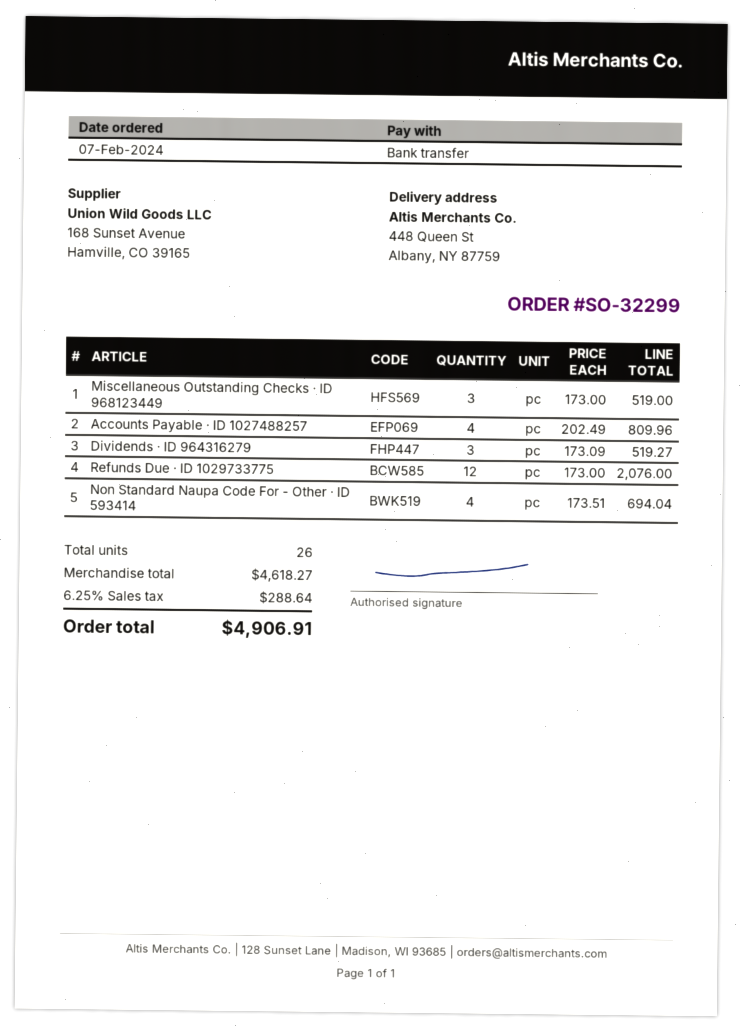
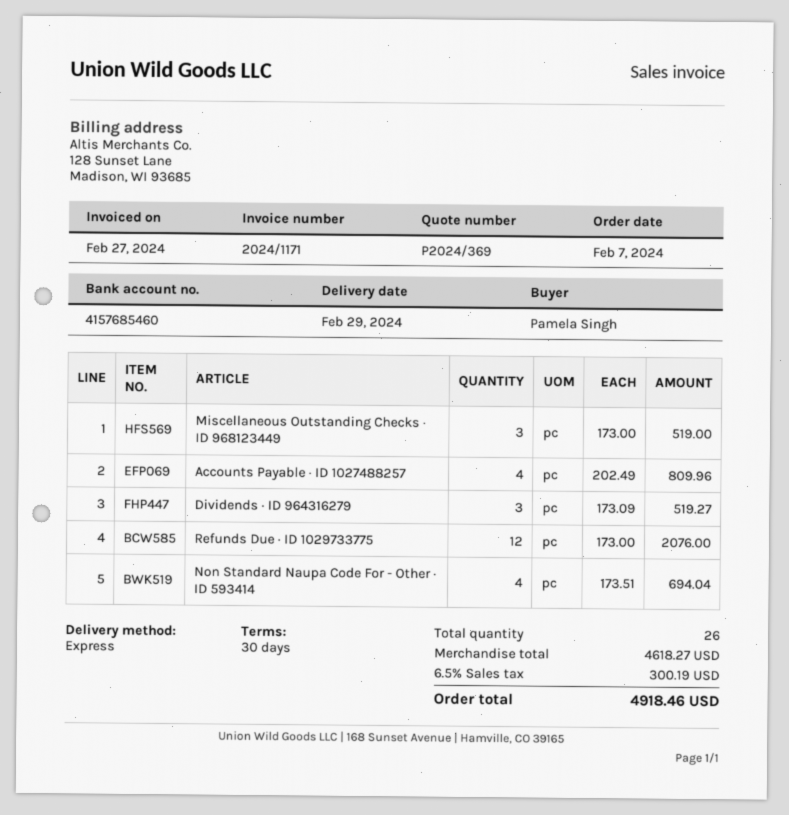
tax: 6.25% = 288.64 -> 6.5% = 300.19
total: 4906.91 -> 4918.46

